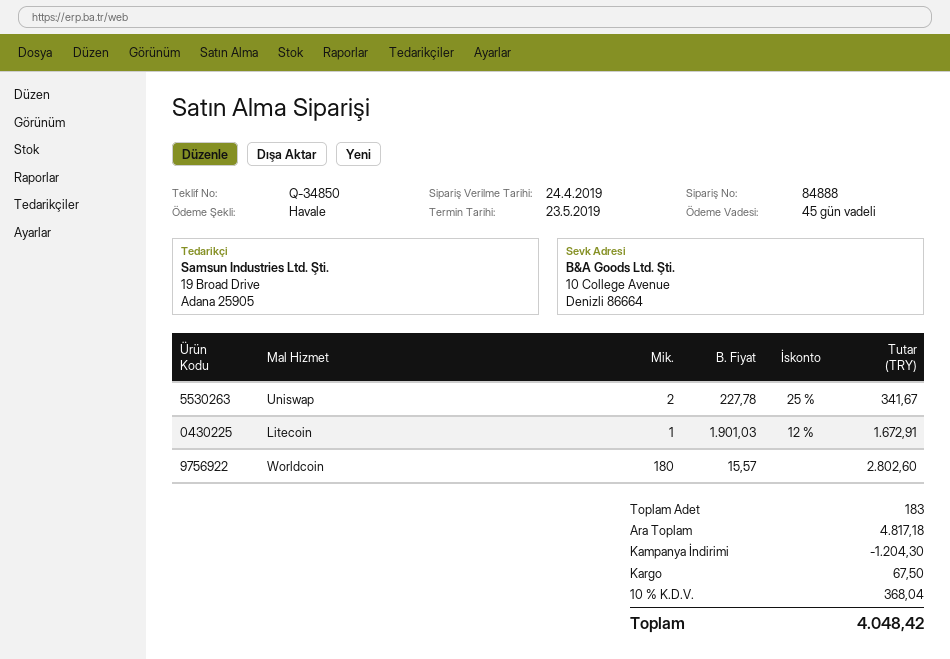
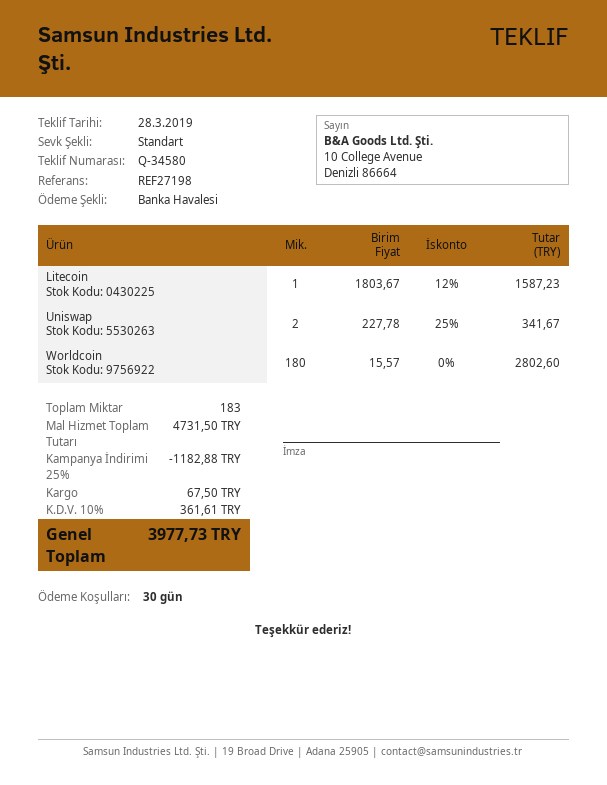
quote number: Q-34850 -> Q-34580
payment terms: 45 days -> 30 days
Litecoin: 1 x 1901.03 - 12% = 1672.91 -> 1 x 1803.67 - 12% = 1587.23
subtotal: 4817.18 -> 4731.50
discount: 1204.30 -> 1182.88
tax: 10% = 368.04 -> 10% = 361.61
total: 4048.42 -> 3977.73

